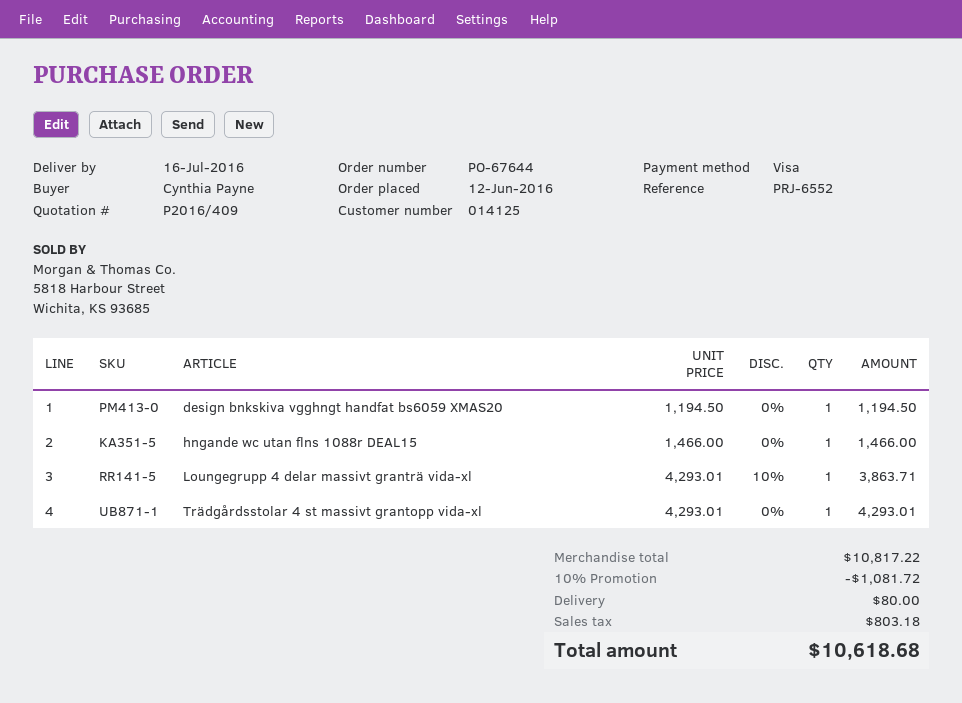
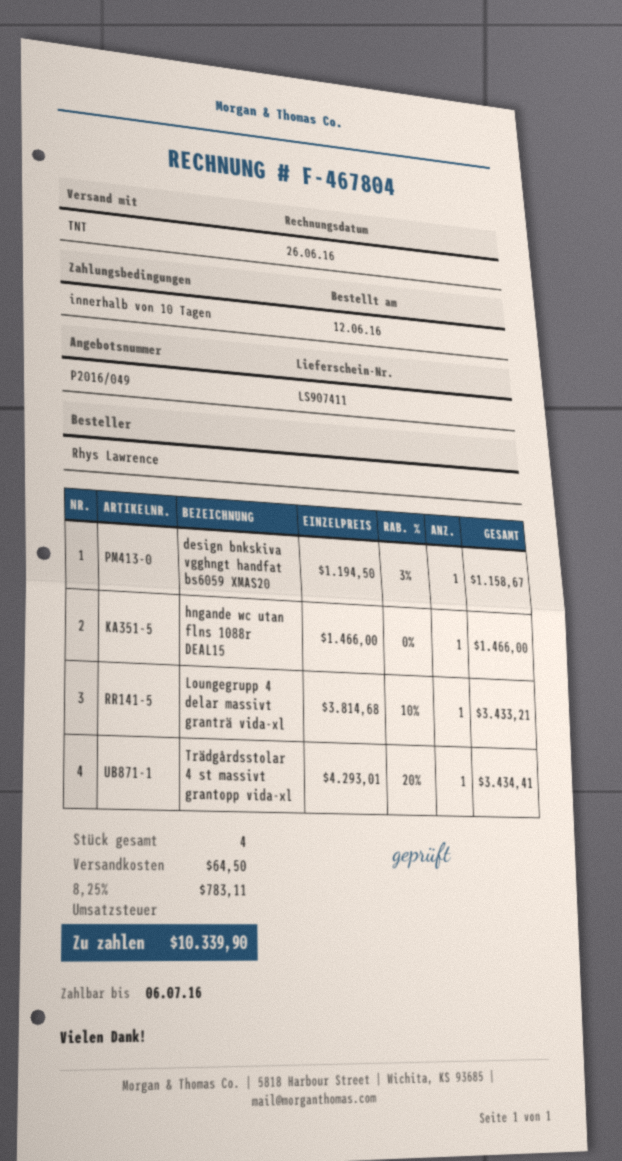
quote number: P2016/409 -> P2016/049
ordered by: Cynthia Payne -> Rhys Lawrence
design bnkskiva vgghngt handfat bs6059 XMAS20: 1 x 1194.50 = 1194.50 -> 1 x 1194.50 - 3% = 1158.67
Loungegrupp 4 delar massivt granträ vida-xl: 1 x 4293.01 - 10% = 3863.71 -> 1 x 3814.68 - 10% = 3433.21
Trädgårdsstolar 4 st massivt grantopp vida-xl: 1 x 4293.01 = 4293.01 -> 1 x 4293.01 - 20% = 3434.41
discount: 10% = 1081.72 -> none
shipping: 80.00 -> 64.50
tax: 803.18 -> 783.11
total: 10618.68 -> 10339.90

